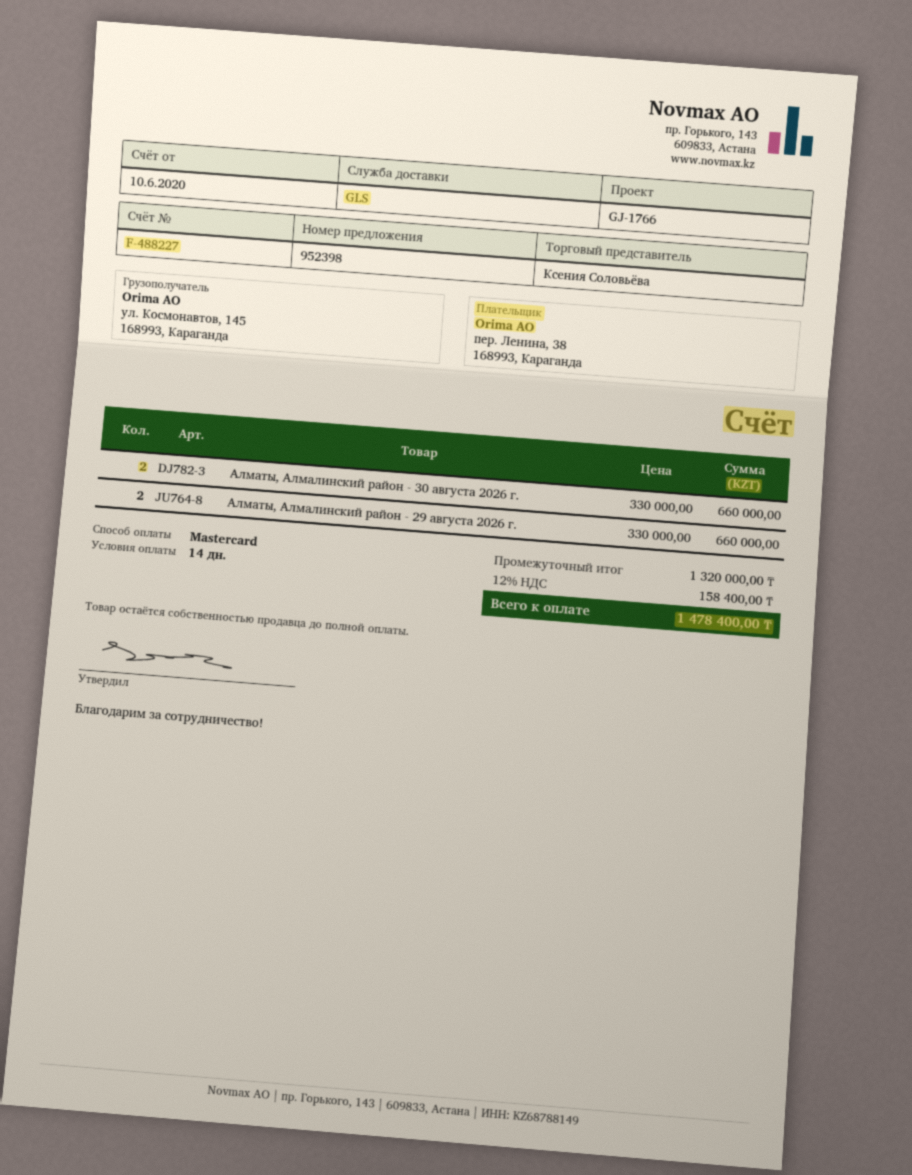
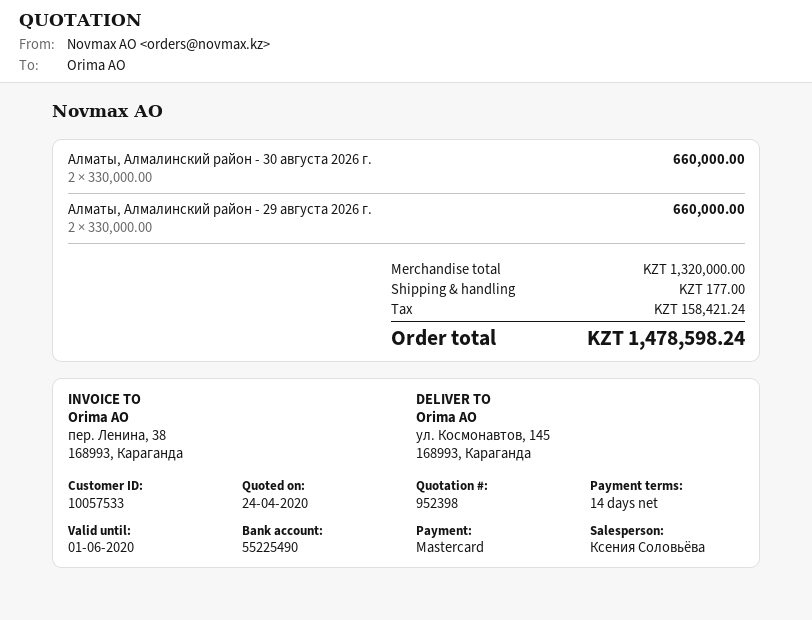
shipping: none -> 177.00
tax: 158400.00 -> 158421.24
total: 1478400.00 -> 1478598.24

